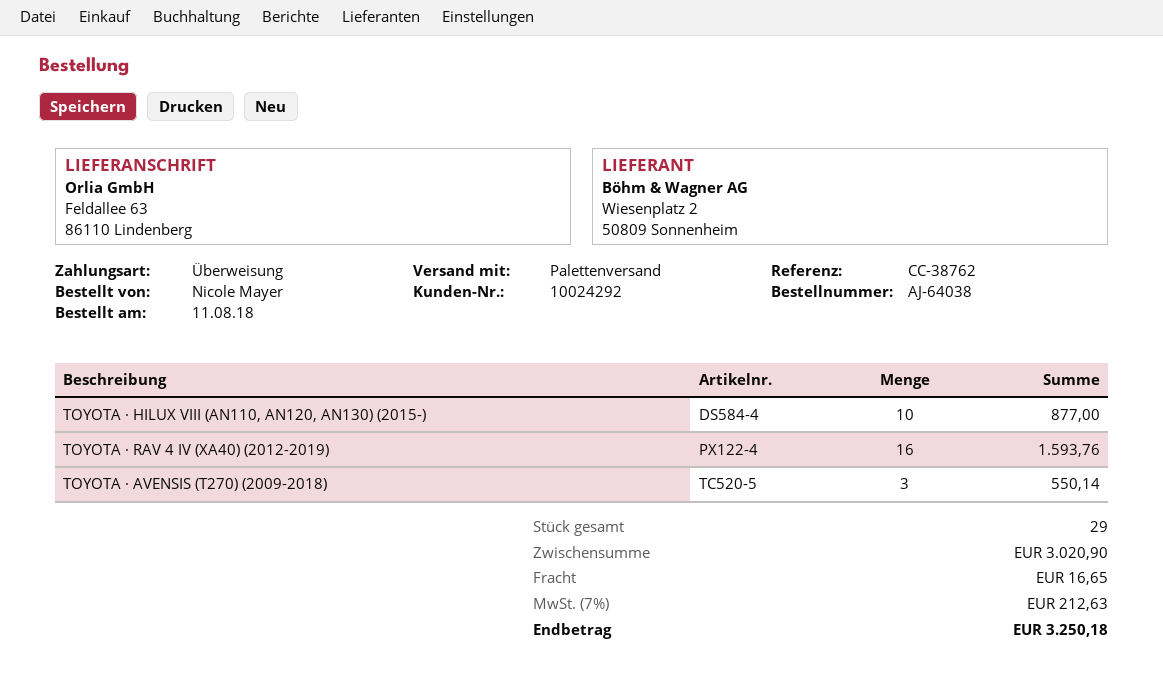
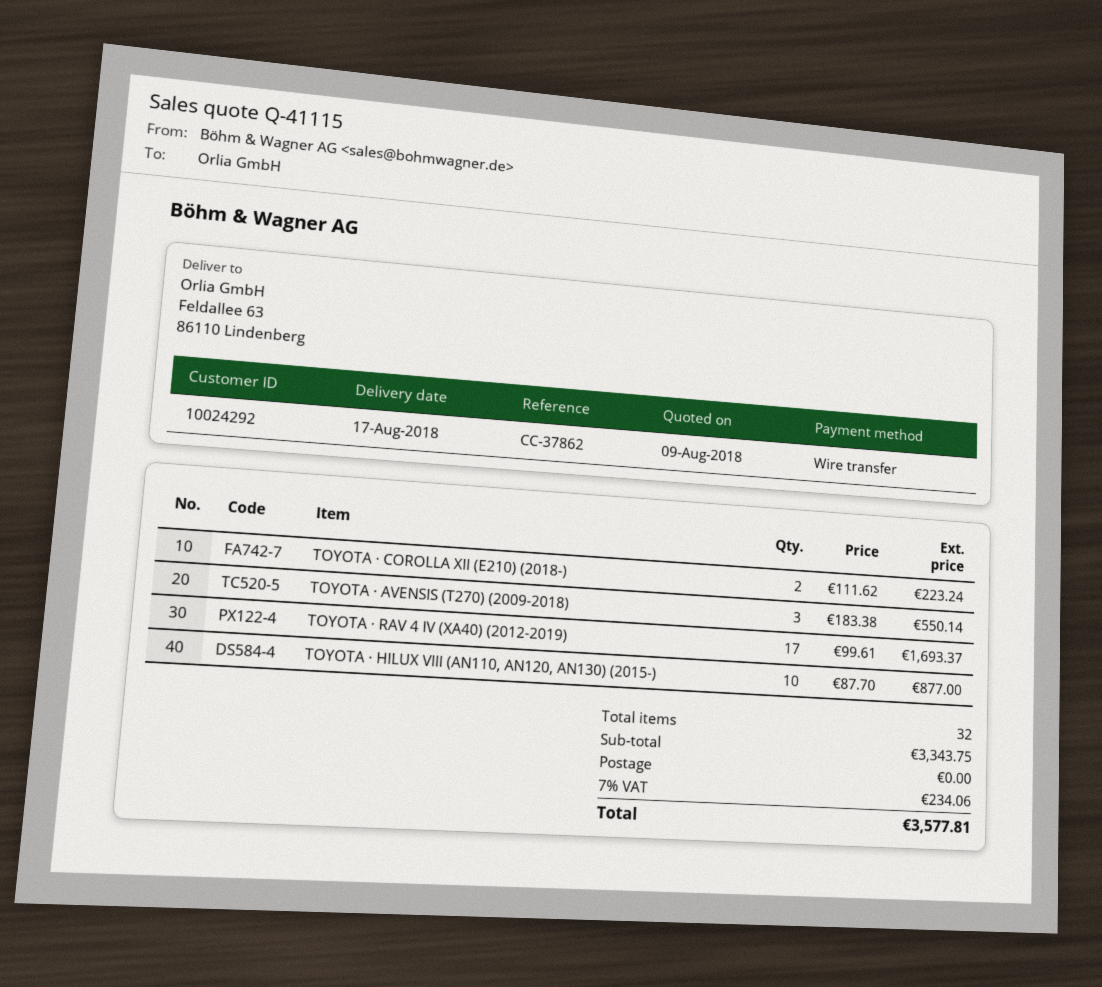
reference: CC-38762 -> CC-37862
TOYOTA · RAV 4 IV (XA40) (2012-2019): 16 for 1593.76 -> 17 for 1693.37
TOYOTA · COROLLA XII (E210) (2018-): none -> 2 for 223.24
total quantity: 29 -> 32
subtotal: 3020.90 -> 3343.75
shipping: 16.65 -> 0.00
tax: 7% = 212.63 -> 7% = 234.06
total: 3250.18 -> 3577.81

